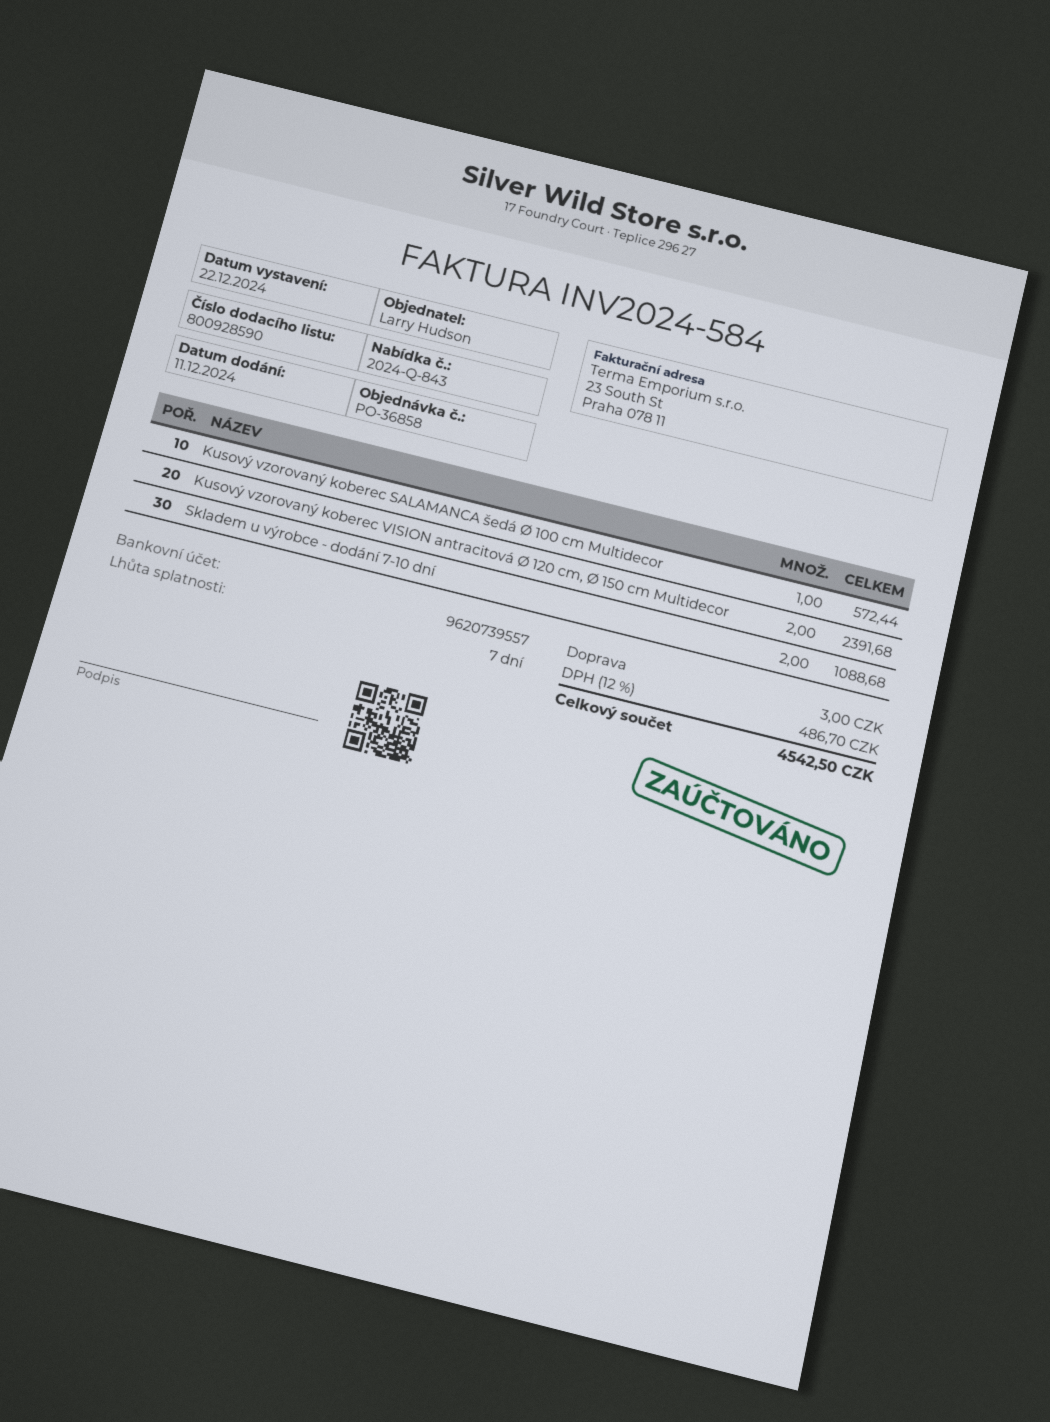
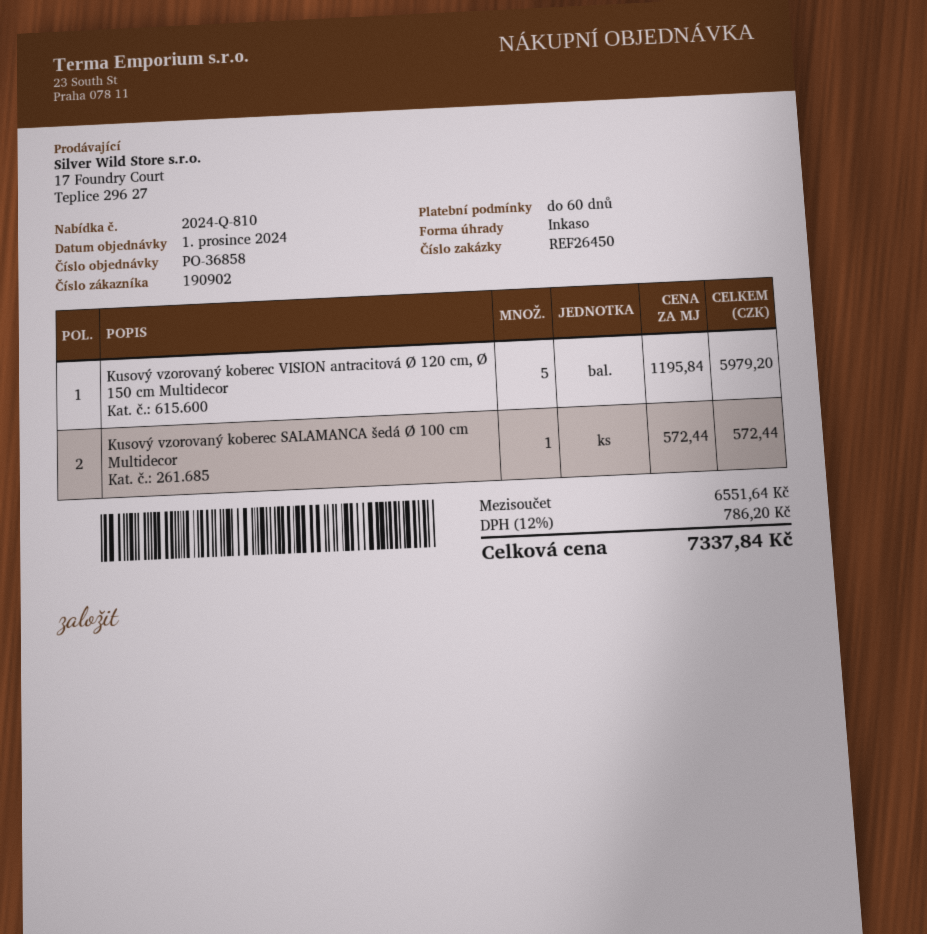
quote number: 2024-Q-843 -> 2024-Q-810
payment terms: 7 days -> 60 days
Kusový vzorovaný koberec VISION antracitová Ø 120 cm, Ø 150 cm Multidecor: 2 for 2391.68 -> 5 for 5979.20
Skladem u výrobce - dodání 7-10 dní: 2 for 1088.68 -> none
shipping: 3.00 -> none
tax: 12% = 486.70 -> 12% = 786.20
total: 4542.50 -> 7337.84

